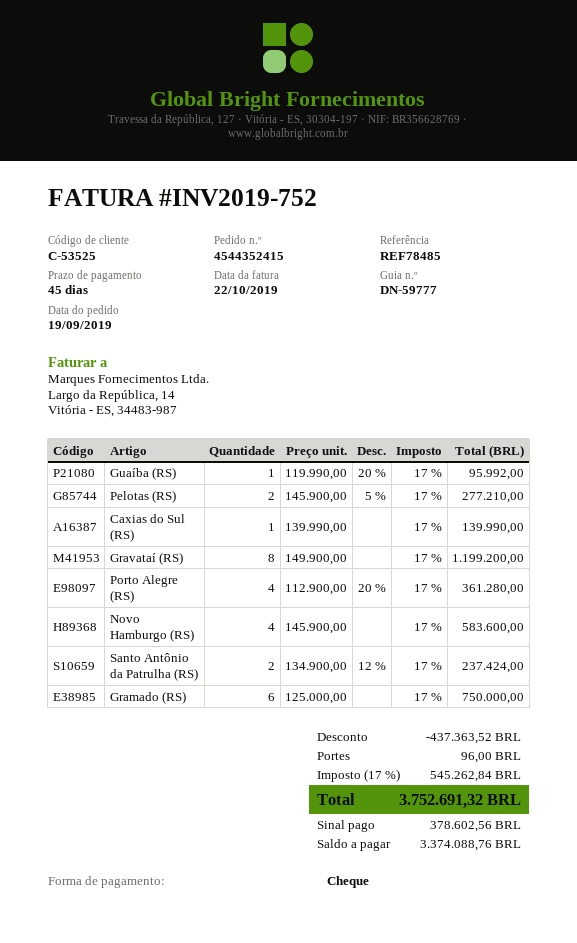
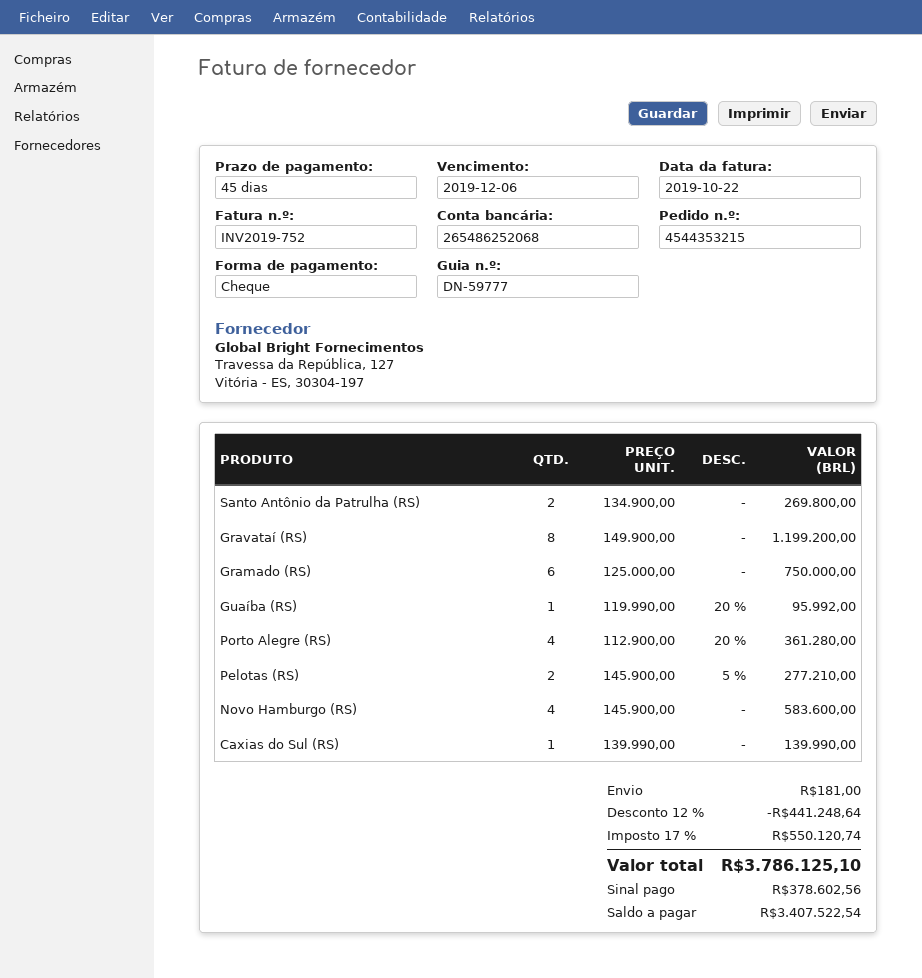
order number: 4544352415 -> 4544353215
Santo Antônio da Patrulha (RS): 2 x 134900.00 - 12% = 237424.00 -> 2 x 134900.00 = 269800.00
discount: 437363.52 -> 441248.64
shipping: 96.00 -> 181.00
tax: 17% = 545262.84 -> 17% = 550120.74
total: 3752691.32 -> 3786125.10
balance: 3374088.76 -> 3407522.54

